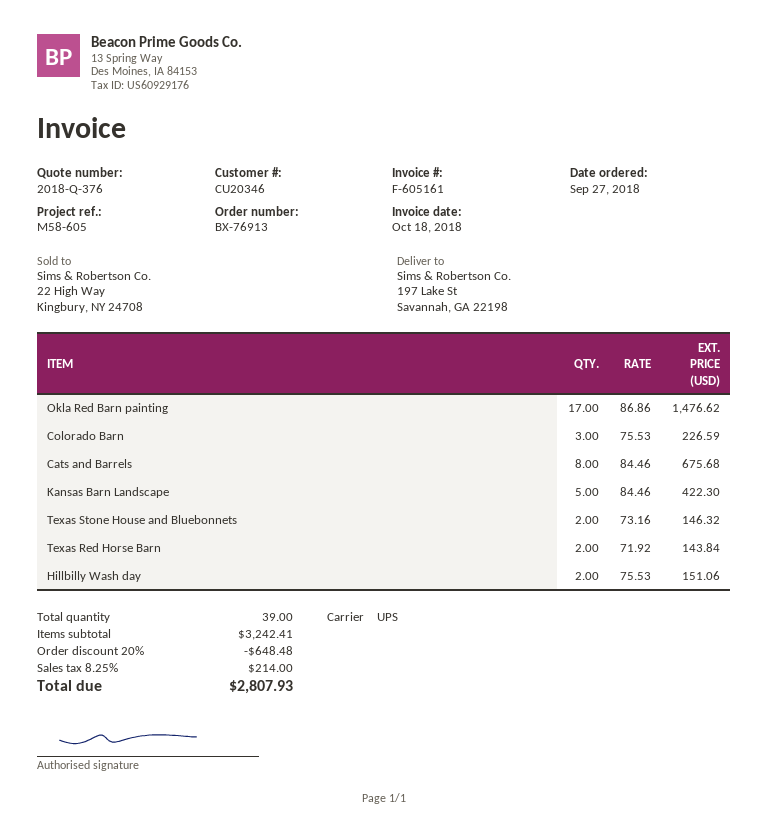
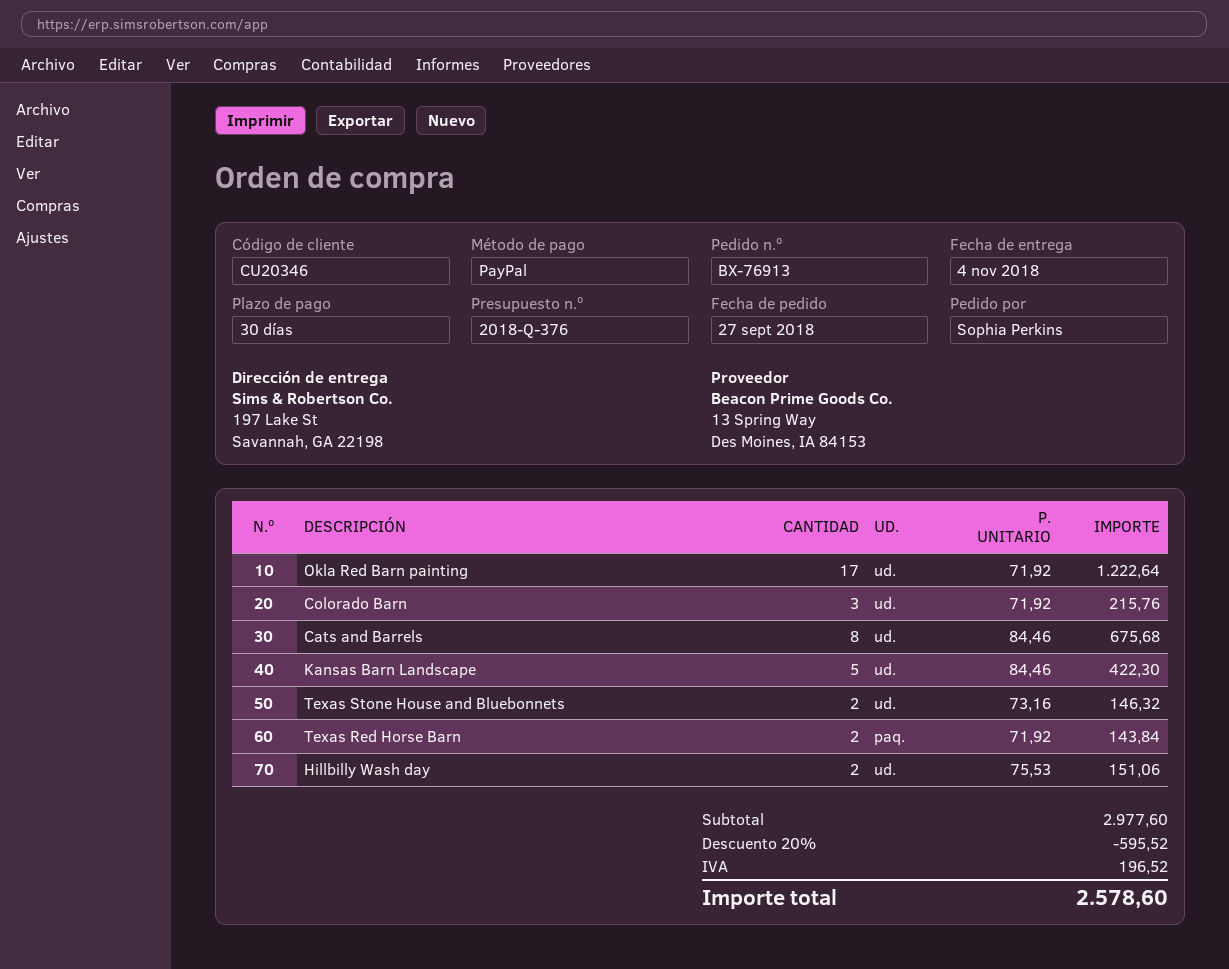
Okla Red Barn painting: 17 x 86.86 = 1476.62 -> 17 x 71.92 = 1222.64
Colorado Barn: 3 x 75.53 = 226.59 -> 3 x 71.92 = 215.76
subtotal: 3242.41 -> 2977.60
discount: 20% = 648.48 -> 20% = 595.52
tax: 214.00 -> 196.52
total: 2807.93 -> 2578.60

